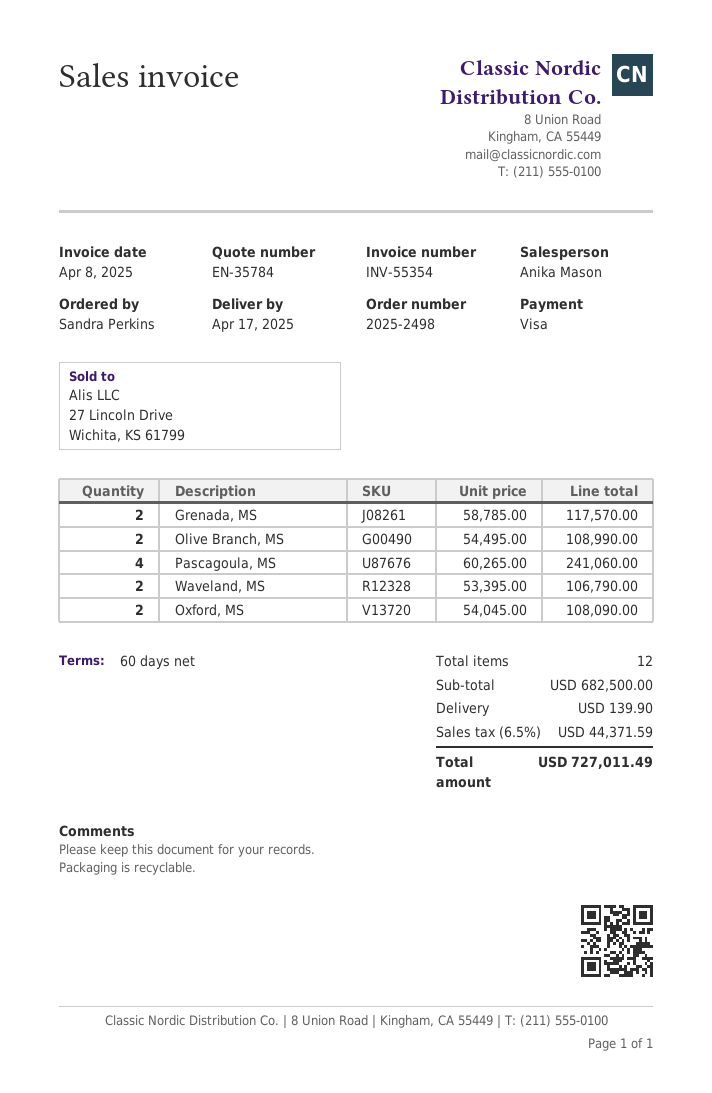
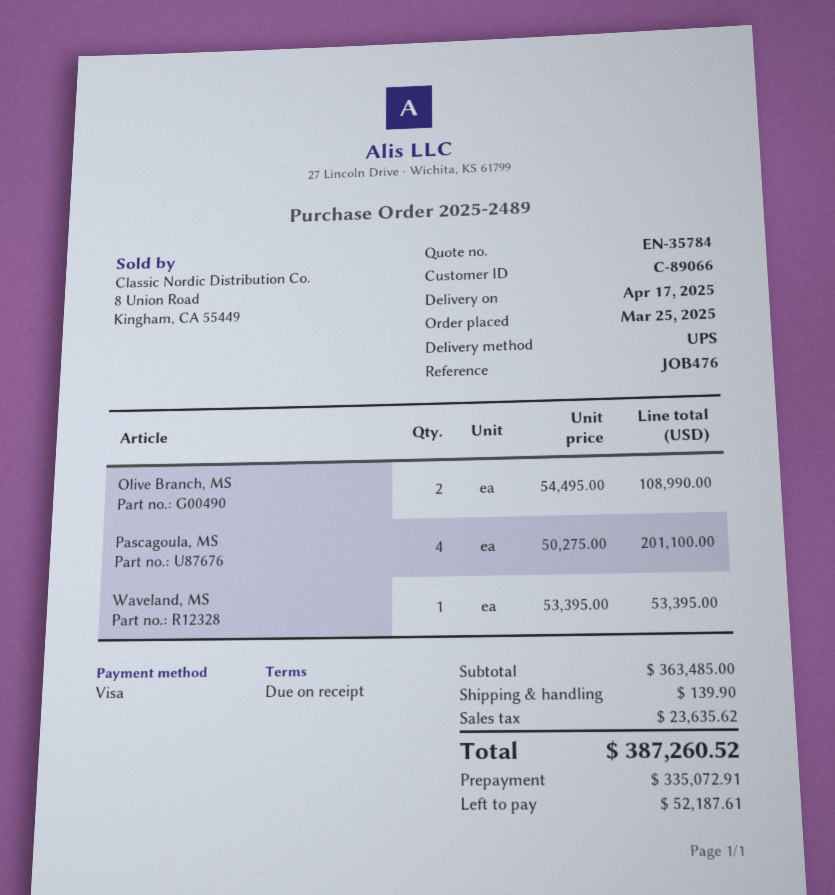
order number: 2025-2498 -> 2025-2489
payment terms: 60 days -> on receipt
Grenada, MS: 2 x 58785.00 = 117570.00 -> none
Pascagoula, MS: 4 x 60265.00 = 241060.00 -> 4 x 50275.00 = 201100.00
Waveland, MS: 2 x 53395.00 = 106790.00 -> 1 x 53395.00 = 53395.00
Oxford, MS: 2 x 54045.00 = 108090.00 -> none
subtotal: 682500.00 -> 363485.00
tax: 44371.59 -> 23635.62
total: 727011.49 -> 387260.52

